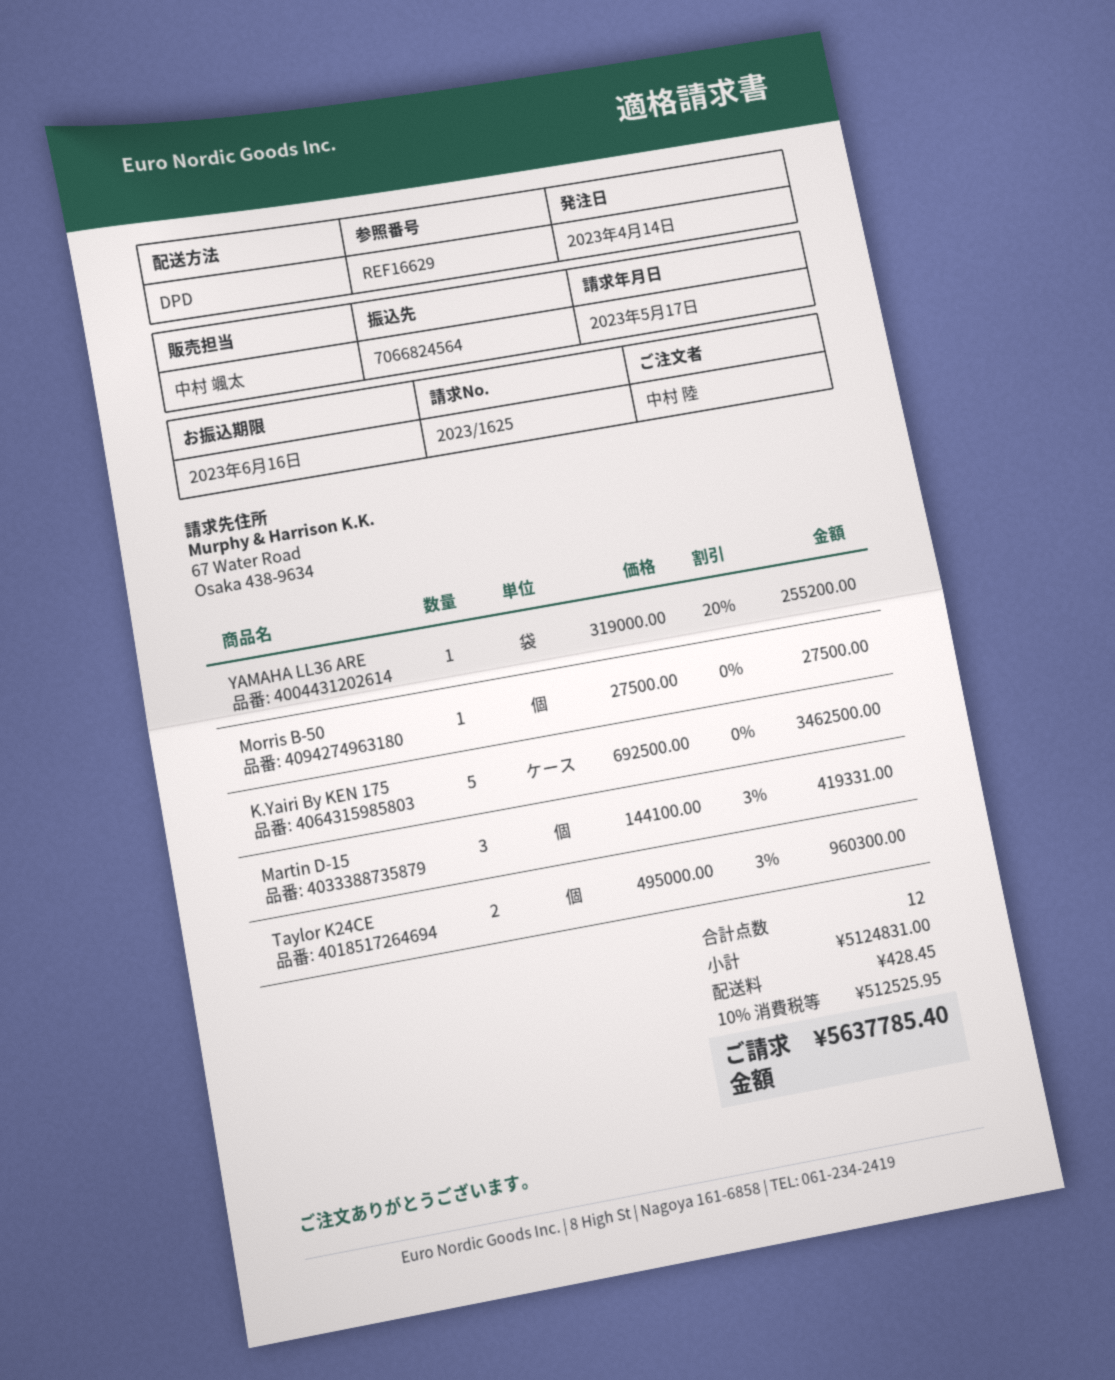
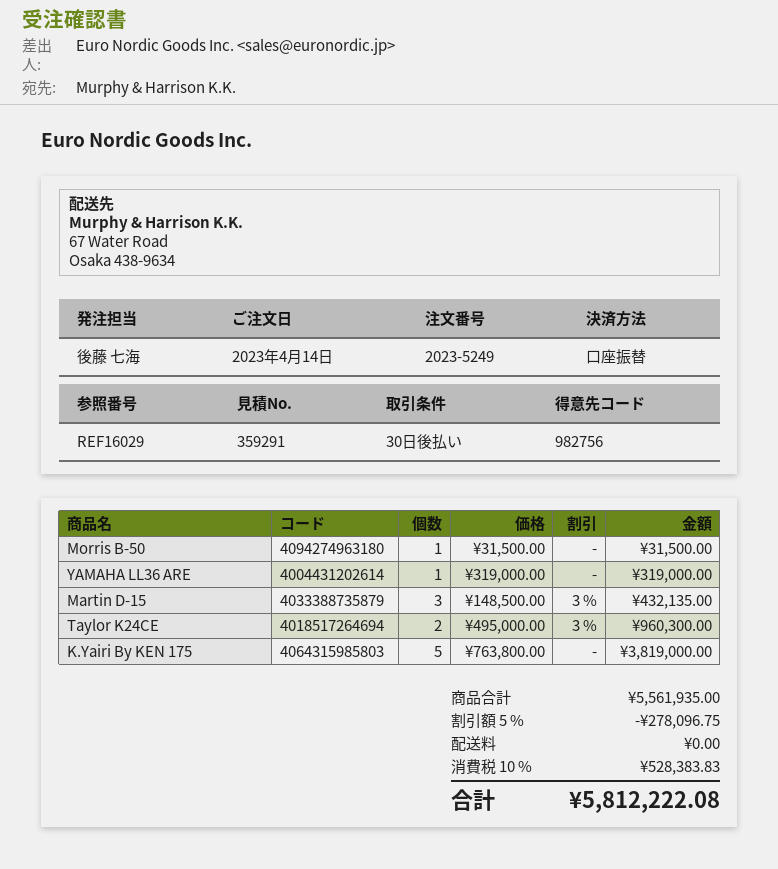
reference: REF16629 -> REF16029
ordered by: 中村 陸 -> 後藤 七海
YAMAHA LL36 ARE: 1 x 319000.00 - 20% = 255200.00 -> 1 x 319000.00 = 319000.00
Morris B-50: 1 x 27500.00 = 27500.00 -> 1 x 31500.00 = 31500.00
K.Yairi By KEN 175: 5 x 692500.00 = 3462500.00 -> 5 x 763800.00 = 3819000.00
Martin D-15: 3 x 144100.00 - 3% = 419331.00 -> 3 x 148500.00 - 3% = 432135.00
subtotal: 5124831.00 -> 5561935.00
discount: none -> 5% = 278096.75
shipping: 428.45 -> 0.00
tax: 10% = 512525.95 -> 10% = 528383.83
total: 5637785.40 -> 5812222.08

